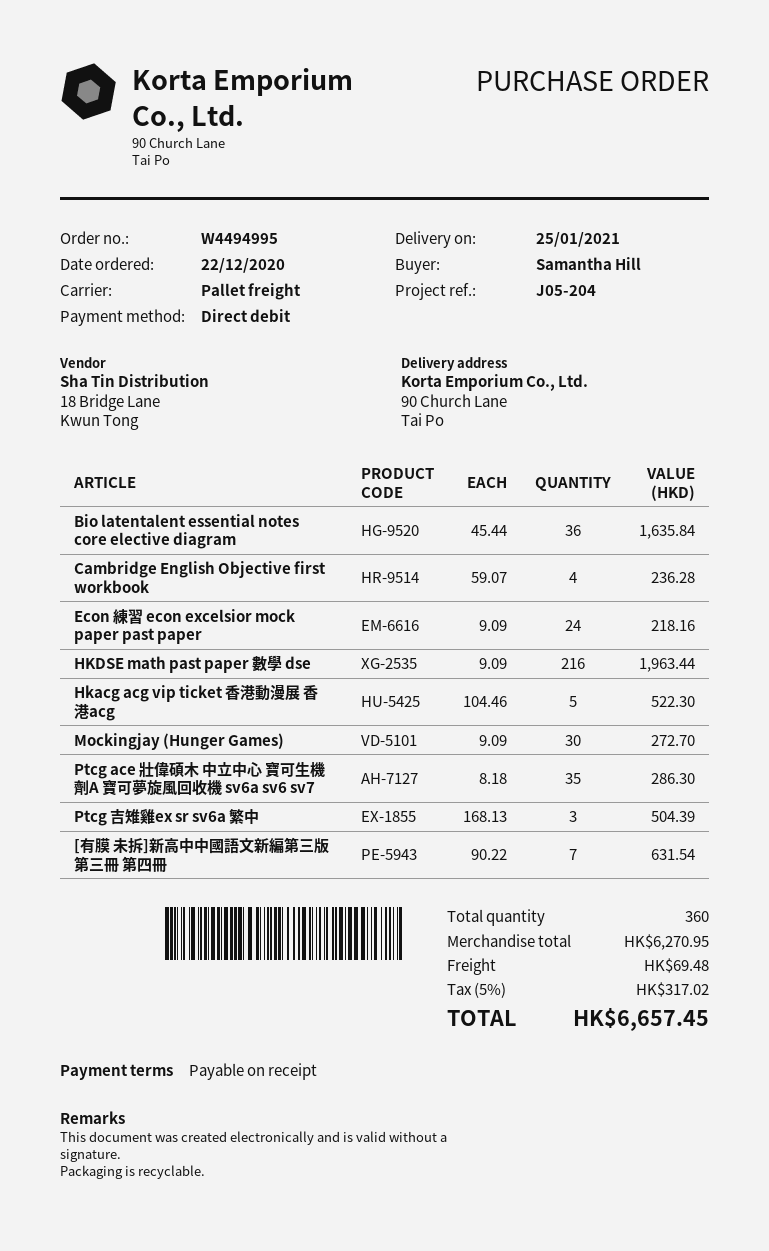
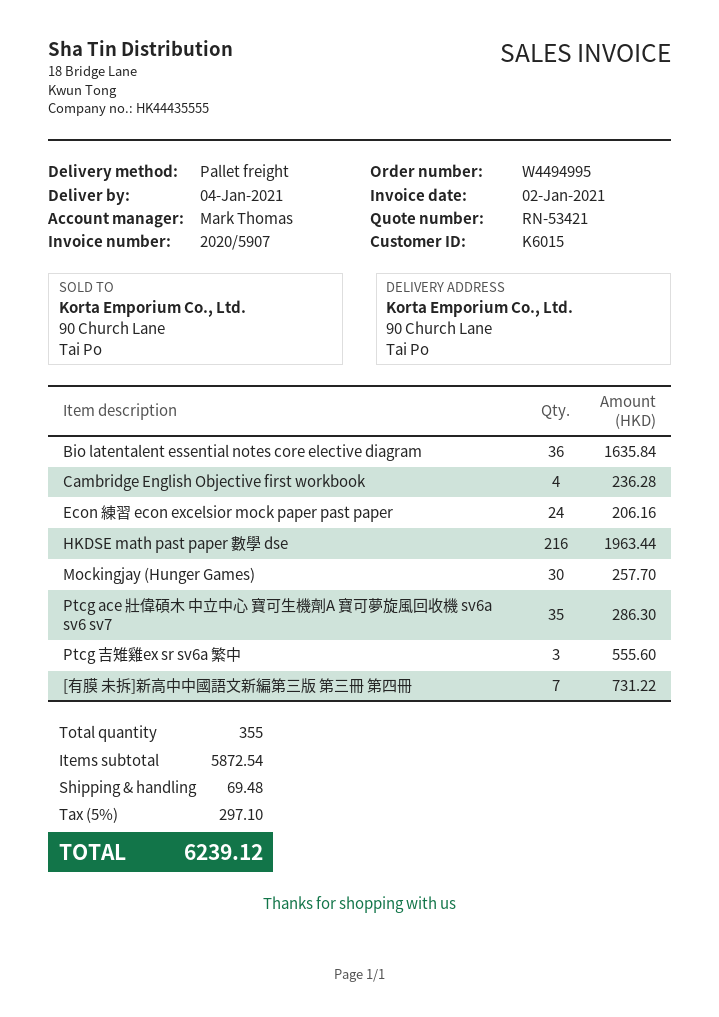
delivery date: 2021-01-25 -> 2021-01-04
Econ 練習 econ excelsior mock paper past paper: 24 for 218.16 -> 24 for 206.16
Hkacg acg vip ticket 香港動漫展 香港acg: 5 for 522.30 -> none
Mockingjay (Hunger Games): 30 for 272.70 -> 30 for 257.70
Ptcg 吉雉雞ex sr sv6a 繁中: 3 for 504.39 -> 3 for 555.60
[有膜 未拆]新高中中國語文新編第三版 第三冊 第四冊: 7 for 631.54 -> 7 for 731.22
total quantity: 360 -> 355
subtotal: 6270.95 -> 5872.54
tax: 5% = 317.02 -> 5% = 297.10
total: 6657.45 -> 6239.12

